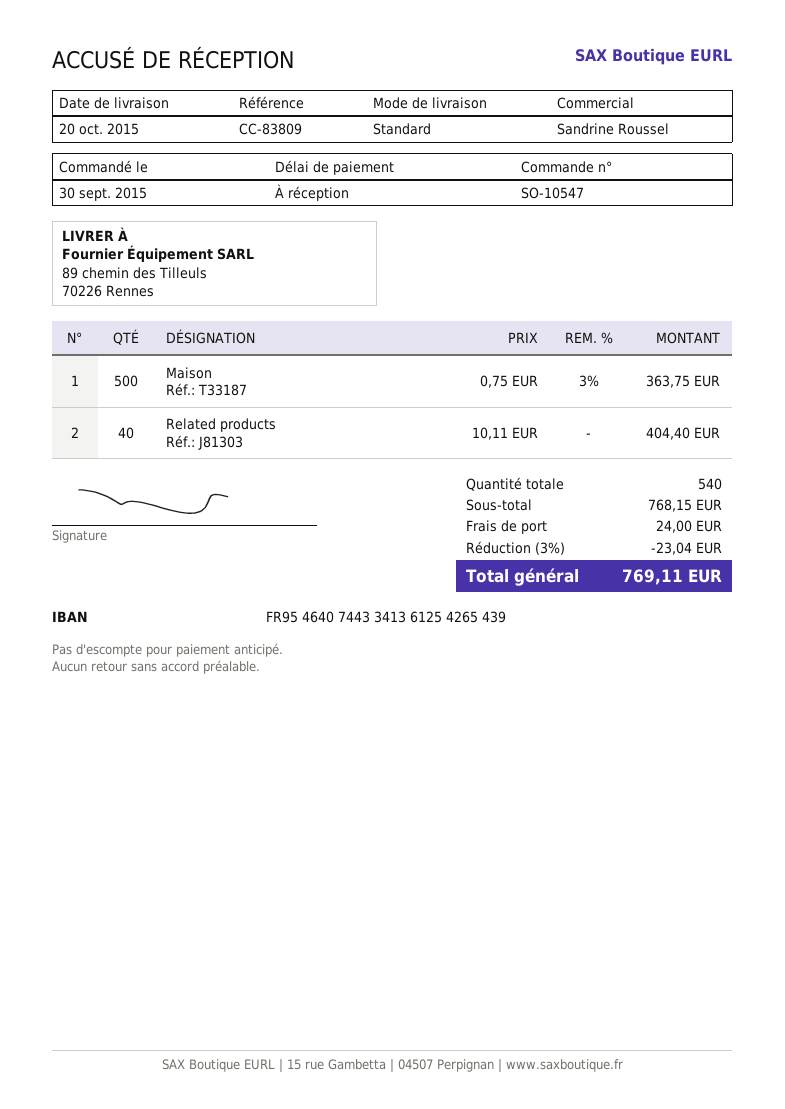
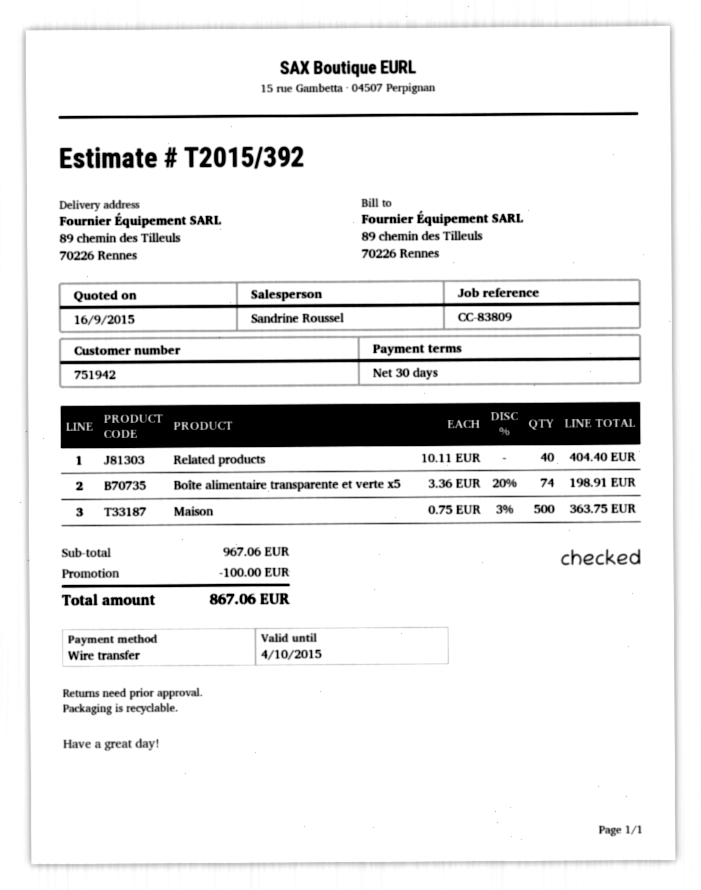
payment terms: on receipt -> 30 days
Boîte alimentaire transparente et verte x5: none -> 74 x 3.36 - 20% = 198.91
subtotal: 768.15 -> 967.06
discount: 23.04 -> 100.00
shipping: 24.00 -> none
total: 769.11 -> 867.06

